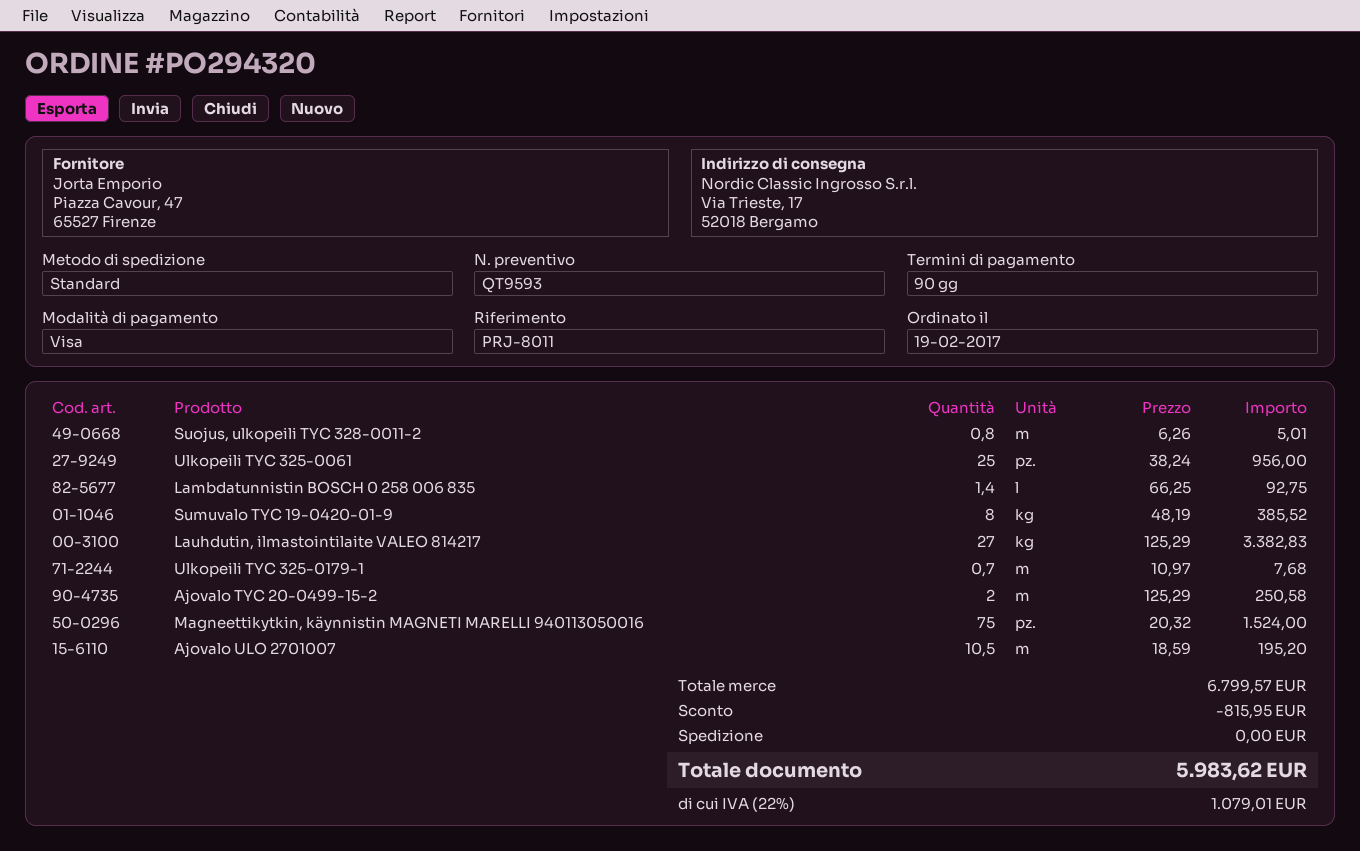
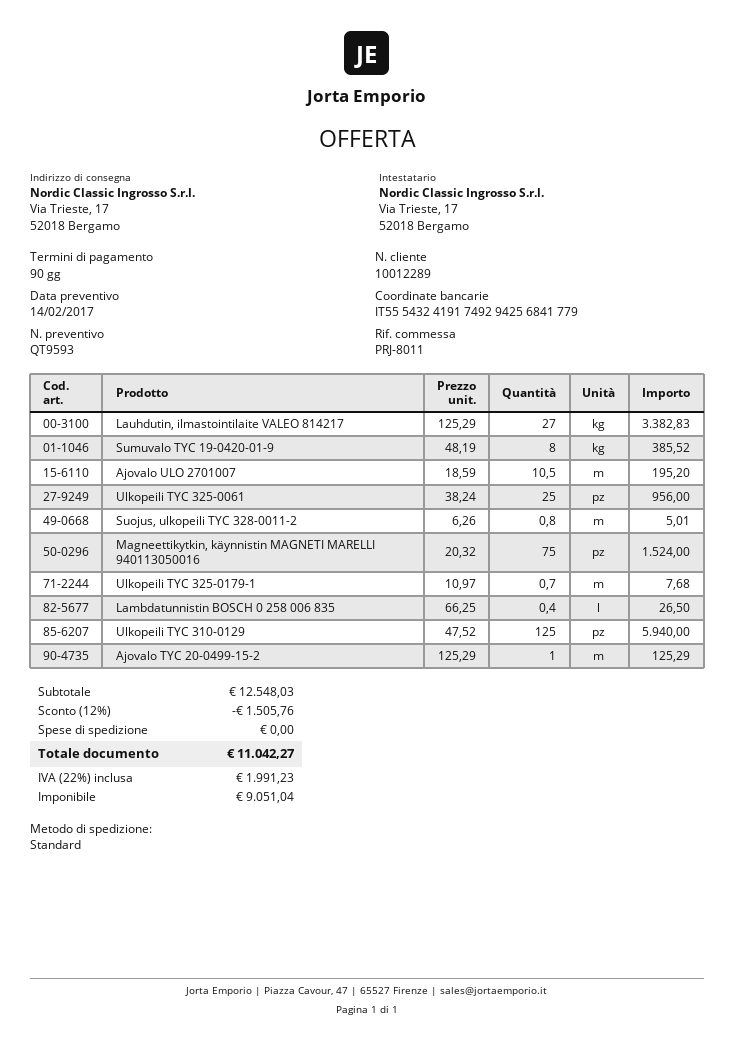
Lambdatunnistin BOSCH 0 258 006 835: 1.4 x 66.25 = 92.75 -> 0.4 x 66.25 = 26.50
Ajovalo TYC 20-0499-15-2: 2 x 125.29 = 250.58 -> 1 x 125.29 = 125.29
Ulkopeili TYC 310-0129: none -> 125 x 47.52 = 5940.00
subtotal: 6799.57 -> 12548.03
discount: 815.95 -> 1505.76
tax: 22% = 1079.01 -> 22% = 1991.23
total: 5983.62 -> 11042.27

